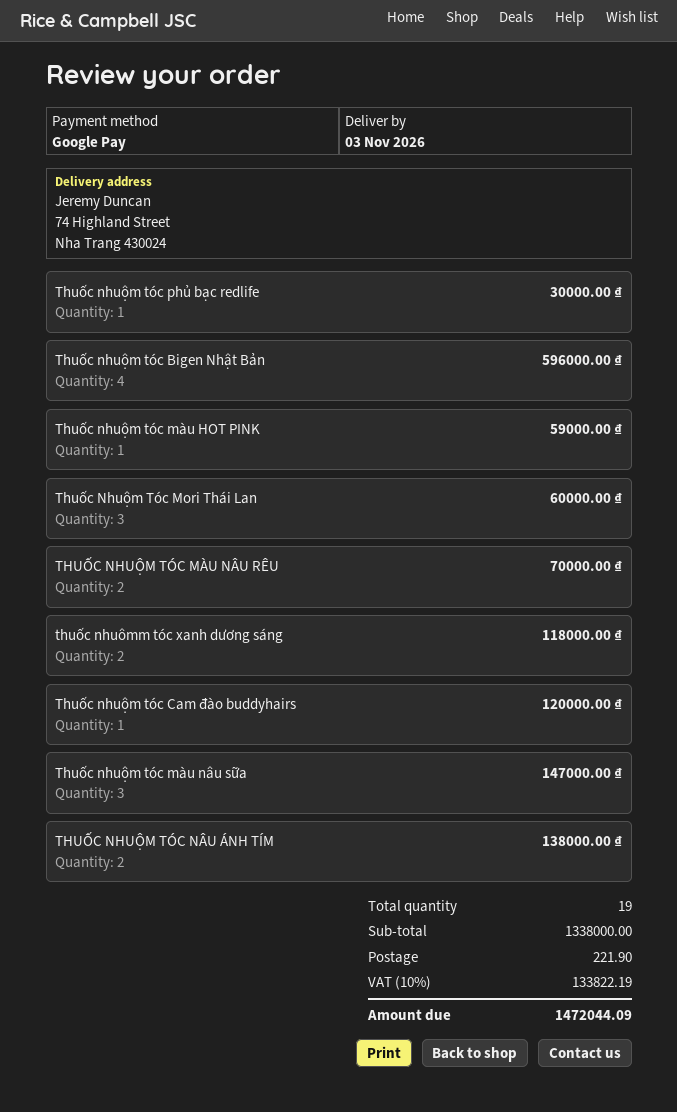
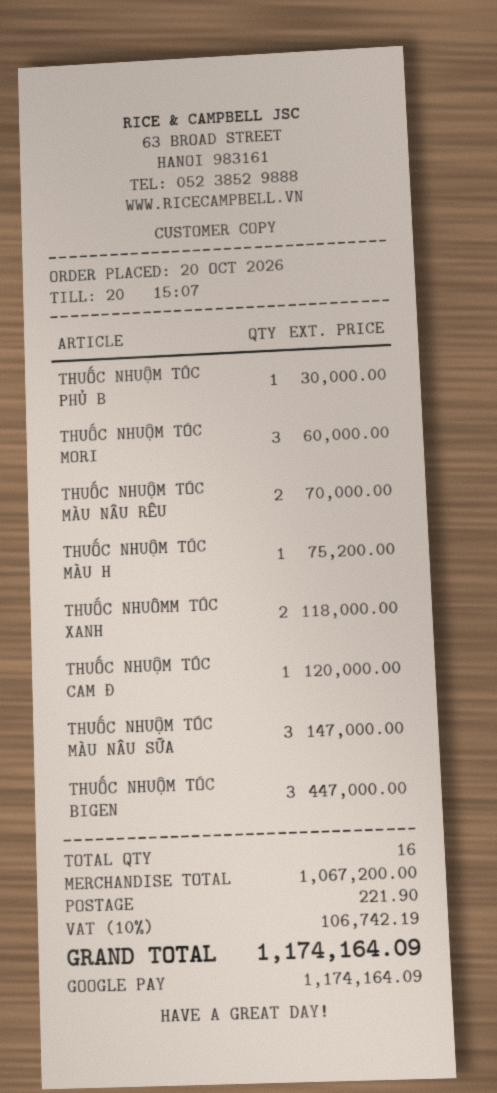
Thuốc nhuộm tóc Bigen Nhật Bản: 4 for 596000.00 -> 3 for 447000.00
Thuốc nhuộm tóc màu HOT PINK: 1 for 59000.00 -> 1 for 75200.00
THUỐC NHUỘM TÓC NÂU ÁNH TÍM: 2 for 138000.00 -> none
total quantity: 19 -> 16
subtotal: 1338000.00 -> 1067200.00
tax: 10% = 133822.19 -> 10% = 106742.19
total: 1472044.09 -> 1174164.09

